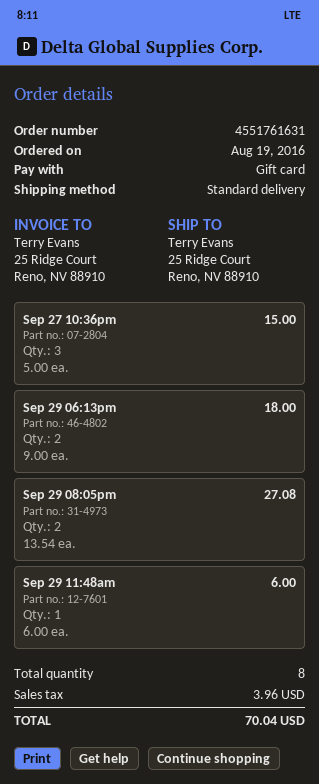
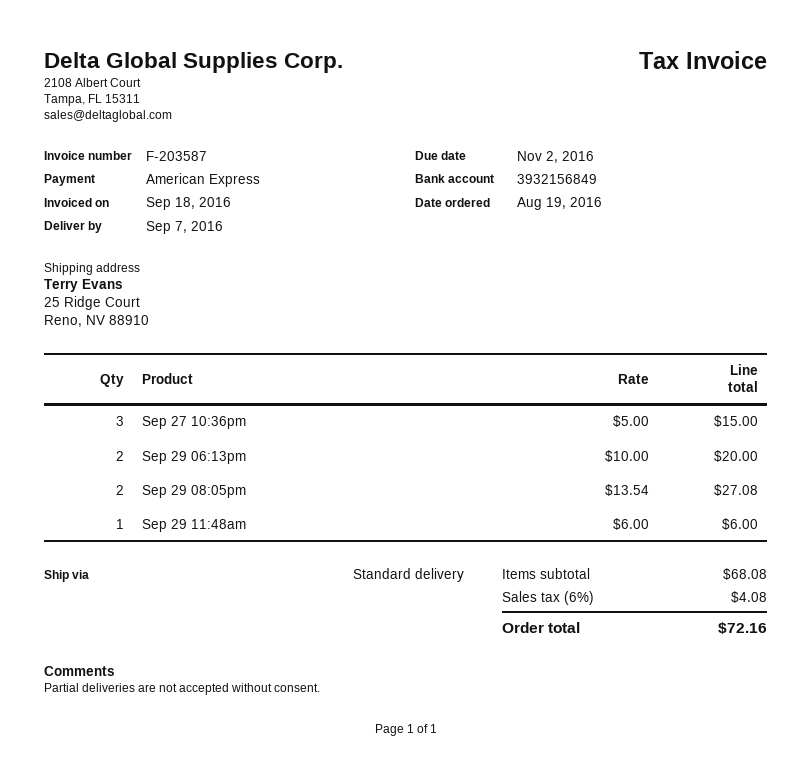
payment method: gift card -> American Express
Sep 29 06:13pm: 2 x 9.00 = 18.00 -> 2 x 10.00 = 20.00
tax: 3.96 -> 4.08
total: 70.04 -> 72.16

